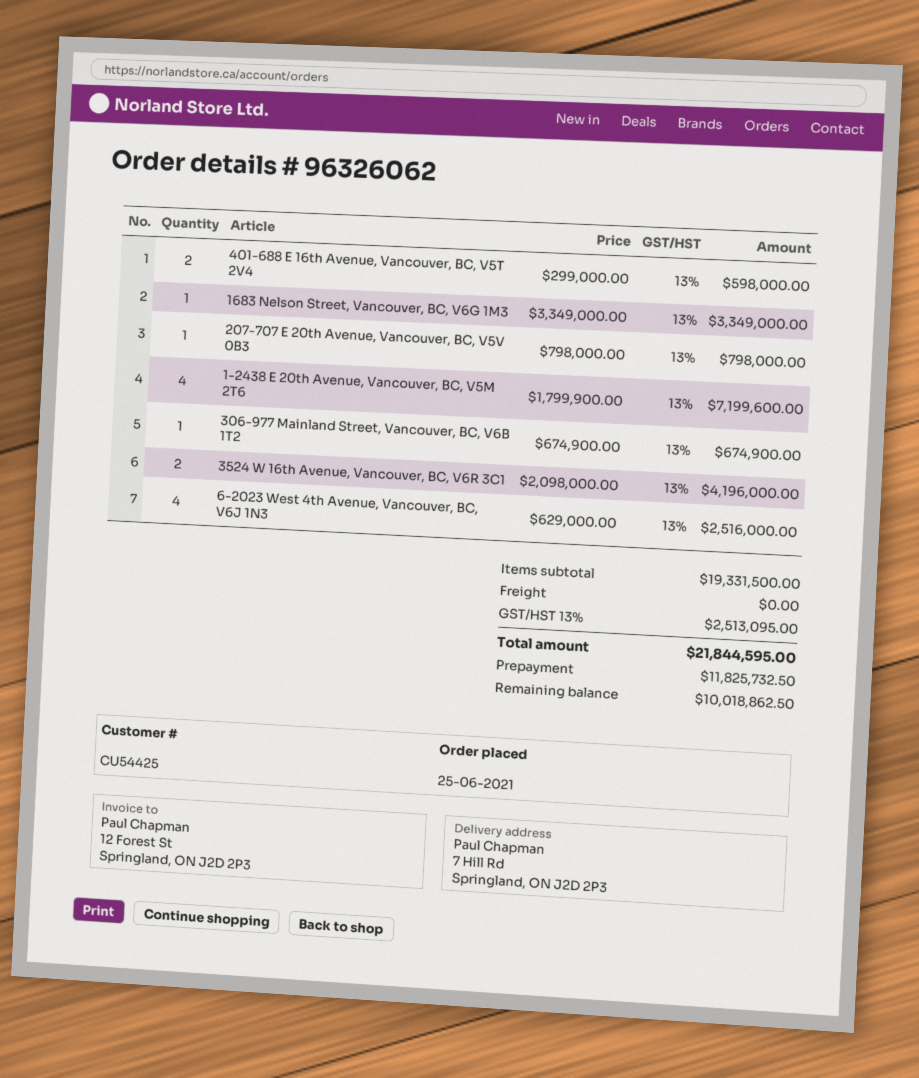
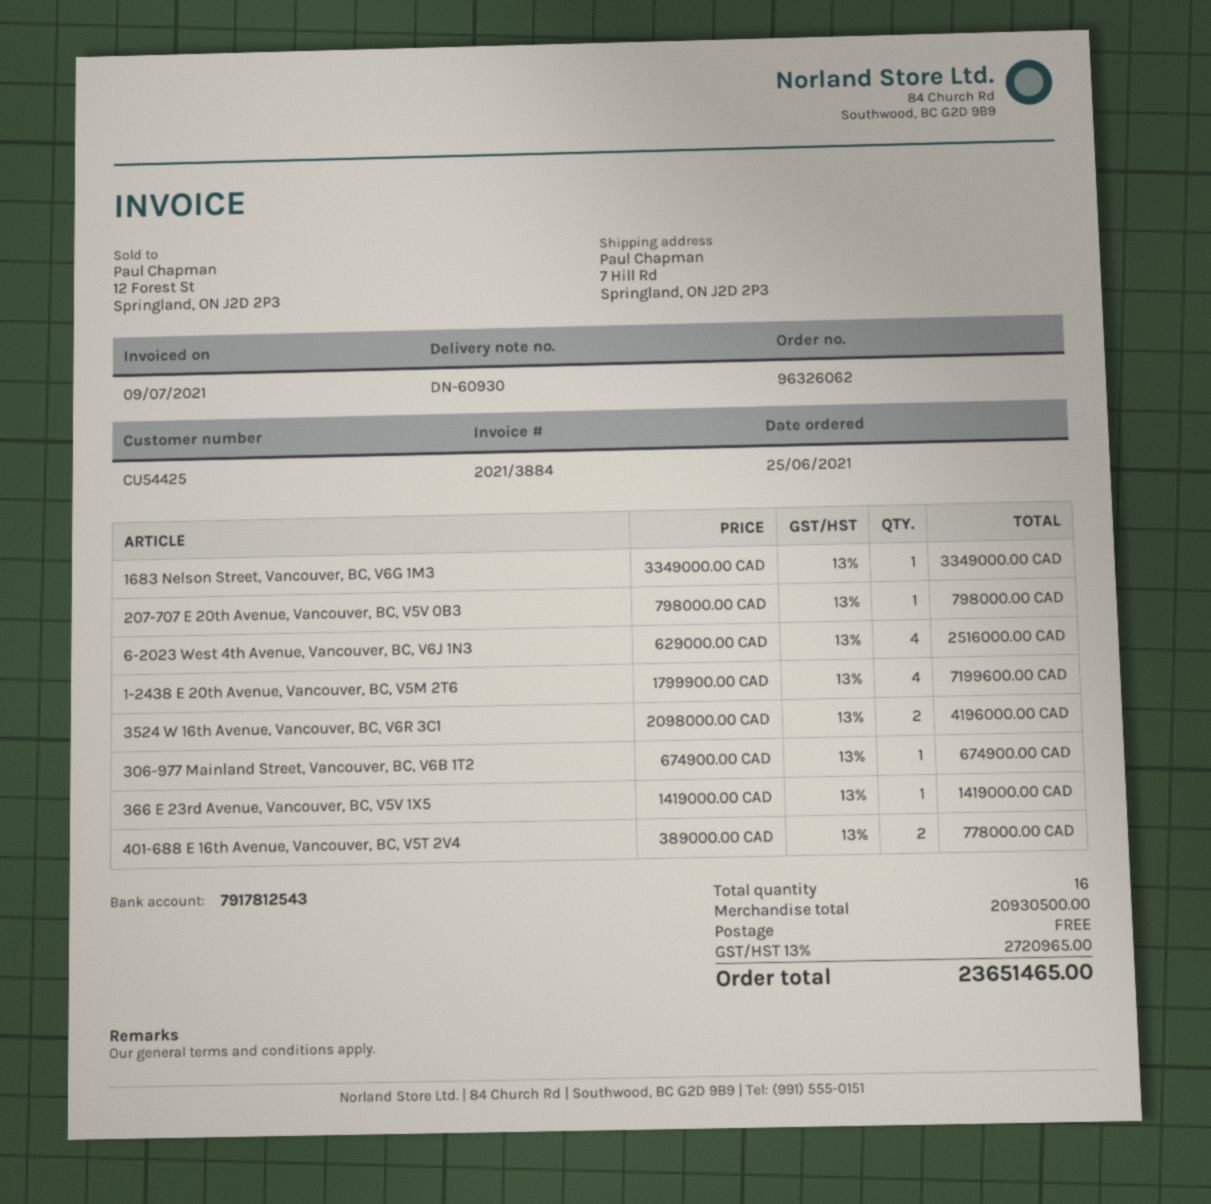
401-688 E 16th Avenue, Vancouver, BC, V5T 2V4: 2 x 299000.00 = 598000.00 -> 2 x 389000.00 = 778000.00
366 E 23rd Avenue, Vancouver, BC, V5V 1X5: none -> 1 x 1419000.00 = 1419000.00
subtotal: 19331500.00 -> 20930500.00
tax: 13% = 2513095.00 -> 13% = 2720965.00
total: 21844595.00 -> 23651465.00

